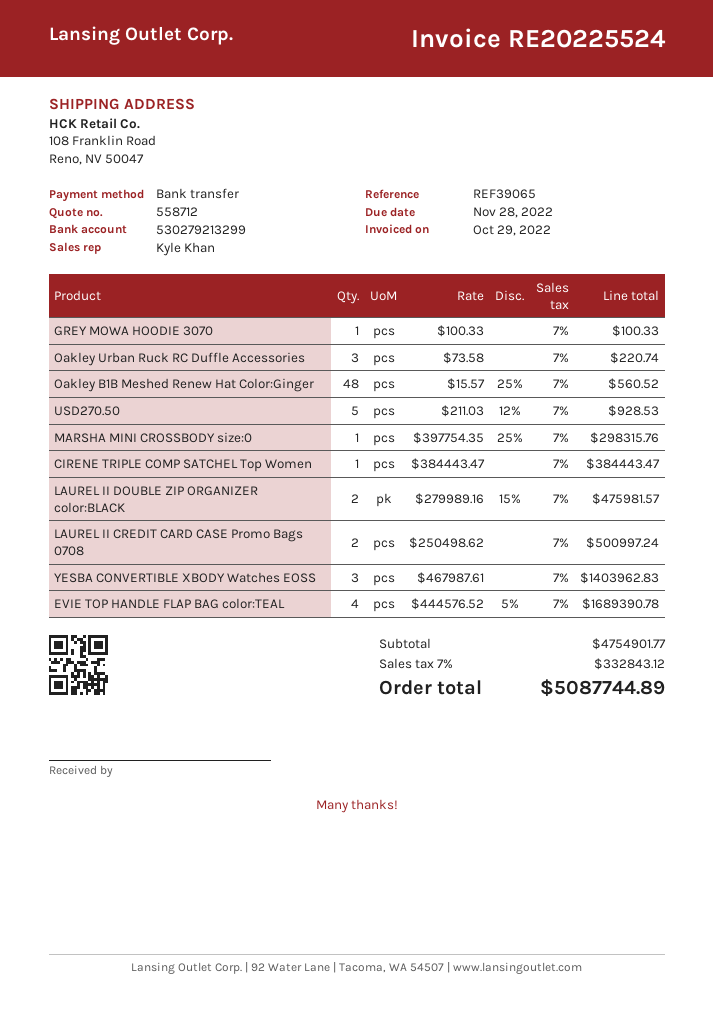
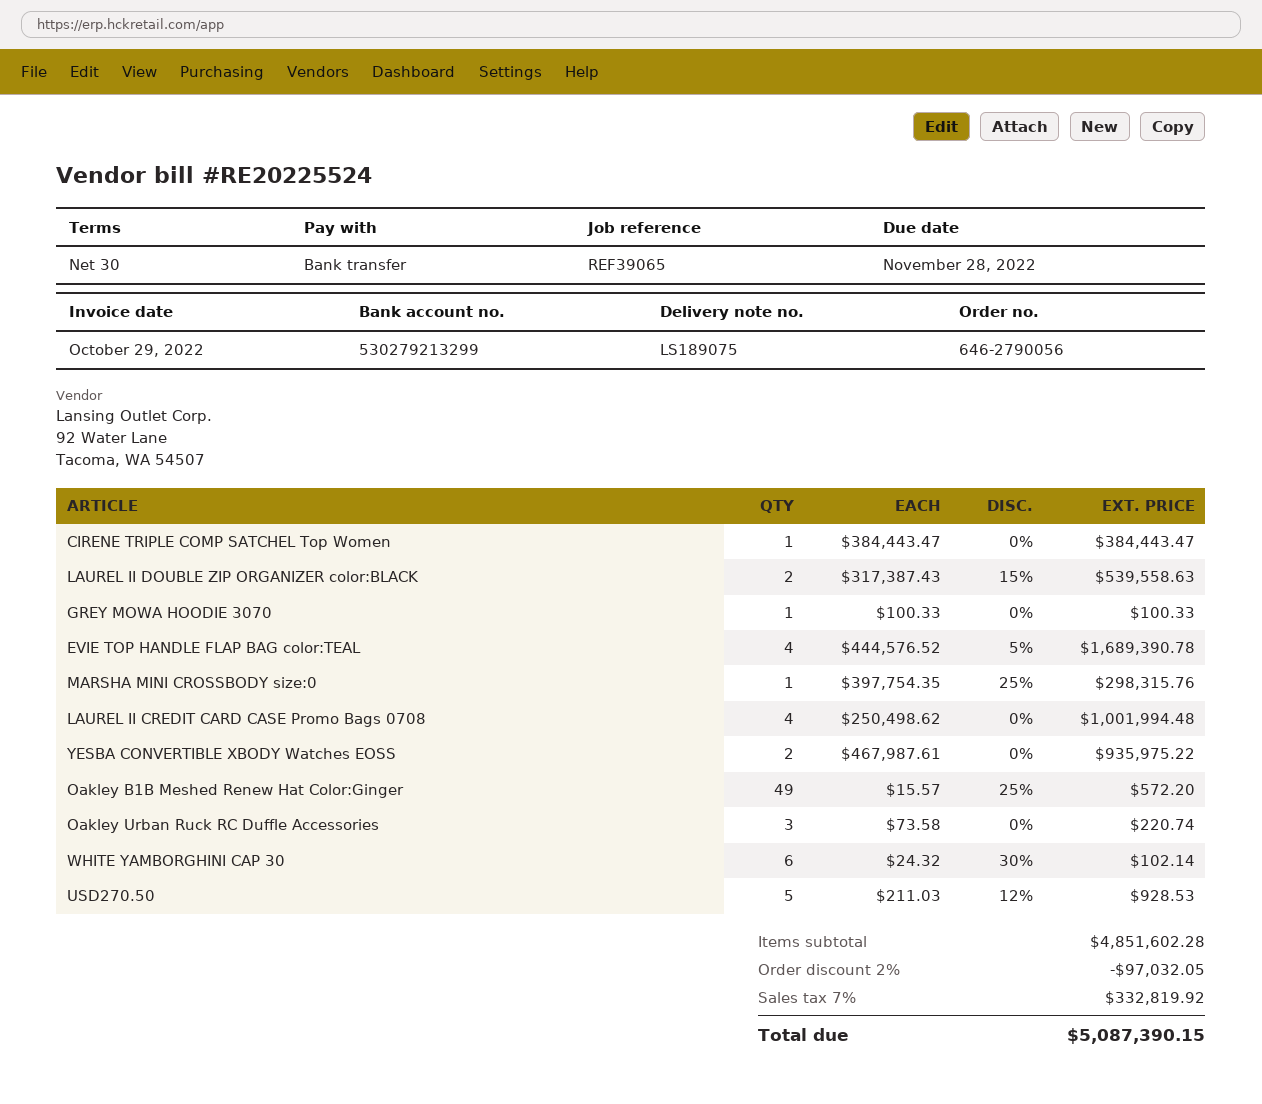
Oakley B1B Meshed Renew Hat Color:Ginger: 48 x 15.57 - 25% = 560.52 -> 49 x 15.57 - 25% = 572.20
LAUREL II DOUBLE ZIP ORGANIZER color:BLACK: 2 x 279989.16 - 15% = 475981.57 -> 2 x 317387.43 - 15% = 539558.63
LAUREL II CREDIT CARD CASE Promo Bags 0708: 2 x 250498.62 = 500997.24 -> 4 x 250498.62 = 1001994.48
YESBA CONVERTIBLE XBODY Watches EOSS: 3 x 467987.61 = 1403962.83 -> 2 x 467987.61 = 935975.22
WHITE YAMBORGHINI CAP 30: none -> 6 x 24.32 - 30% = 102.14
subtotal: 4754901.77 -> 4851602.28
discount: none -> 2% = 97032.05
tax: 7% = 332843.12 -> 7% = 332819.92
total: 5087744.89 -> 5087390.15

